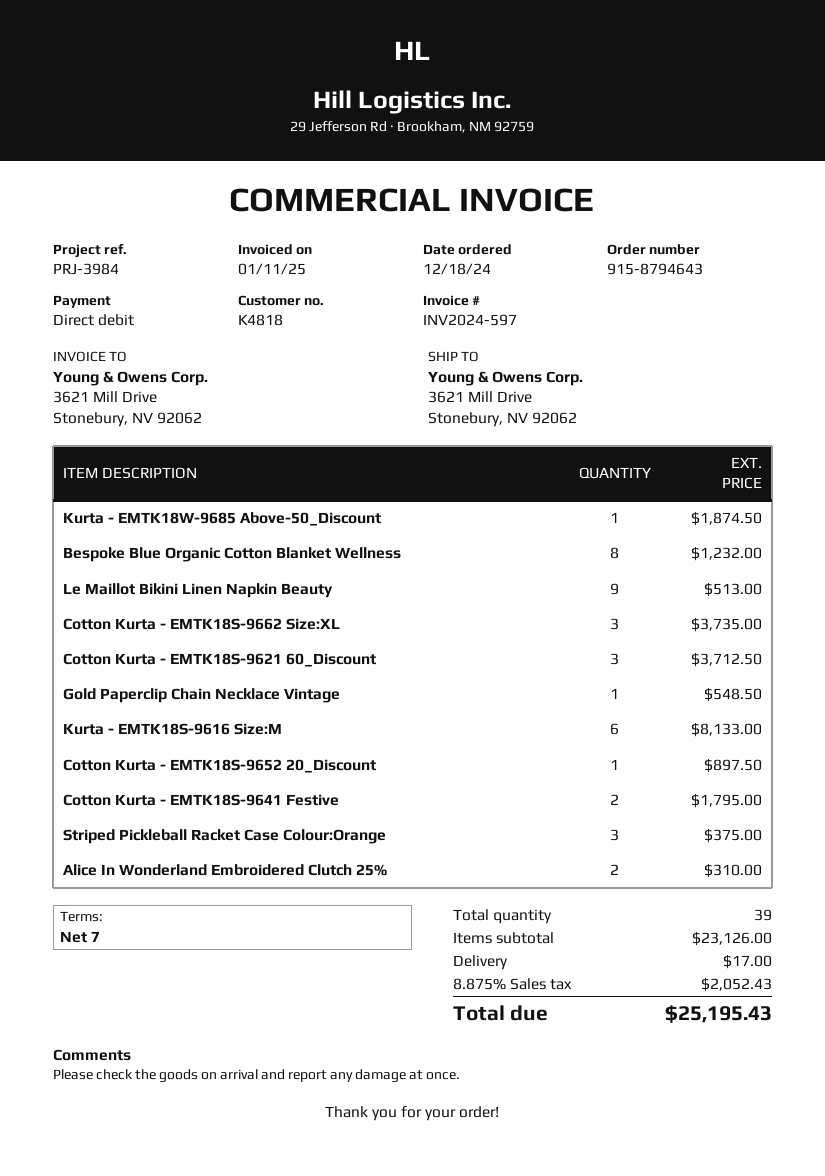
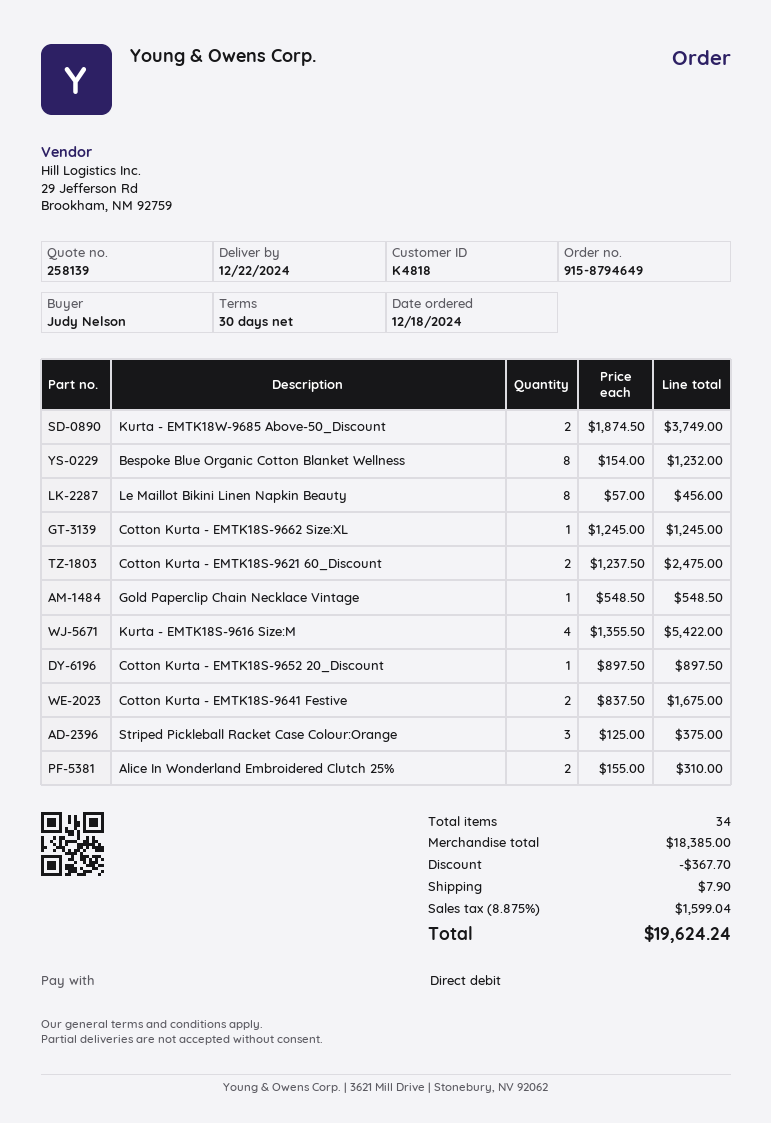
order number: 915-8794643 -> 915-8794649
payment terms: 7 days -> 30 days
Kurta - EMTK18W-9685 Above-50_Discount: 1 for 1874.50 -> 2 for 3749.00
Le Maillot Bikini Linen Napkin Beauty: 9 for 513.00 -> 8 for 456.00
Cotton Kurta - EMTK18S-9662 Size:XL: 3 for 3735.00 -> 1 for 1245.00
Cotton Kurta - EMTK18S-9621 60_Discount: 3 for 3712.50 -> 2 for 2475.00
Kurta - EMTK18S-9616 Size:M: 6 for 8133.00 -> 4 for 5422.00
Cotton Kurta - EMTK18S-9641 Festive: 2 for 1795.00 -> 2 for 1675.00
total quantity: 39 -> 34
subtotal: 23126.00 -> 18385.00
discount: none -> 367.70
shipping: 17.00 -> 7.90
tax: 8.875% = 2052.43 -> 8.875% = 1599.04
total: 25195.43 -> 19624.24

